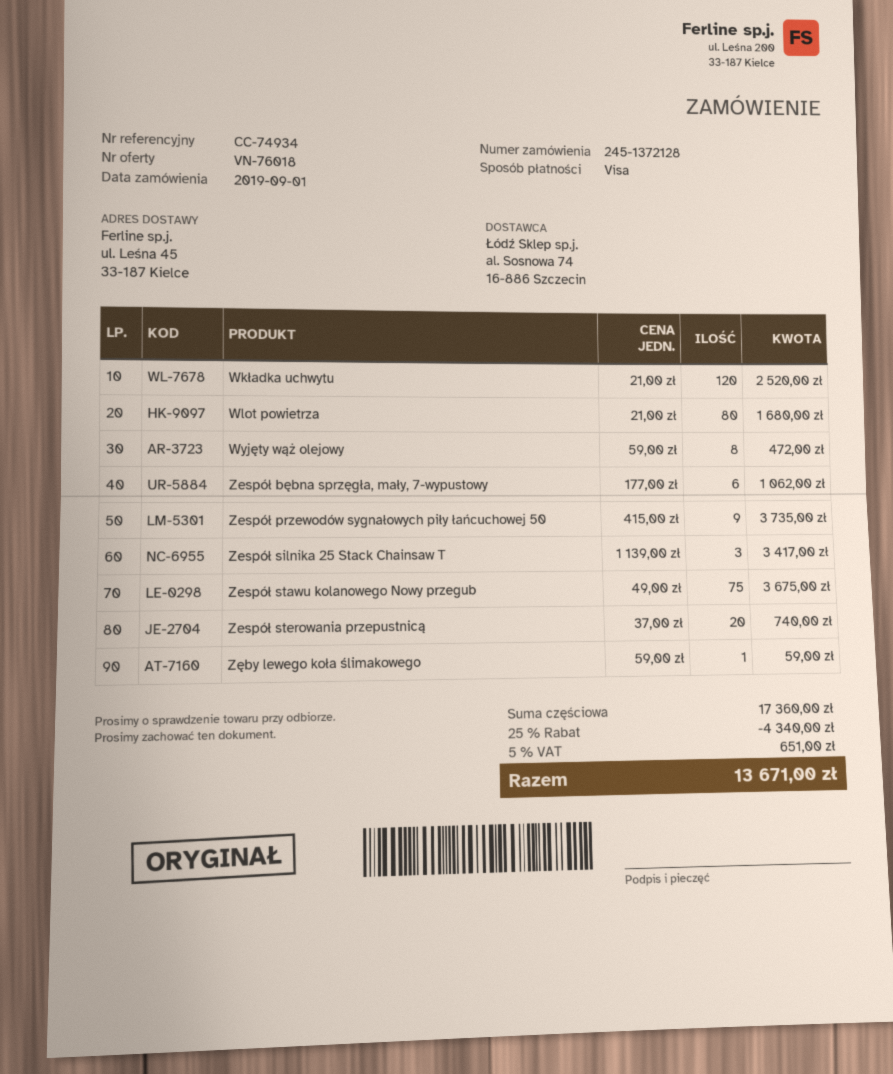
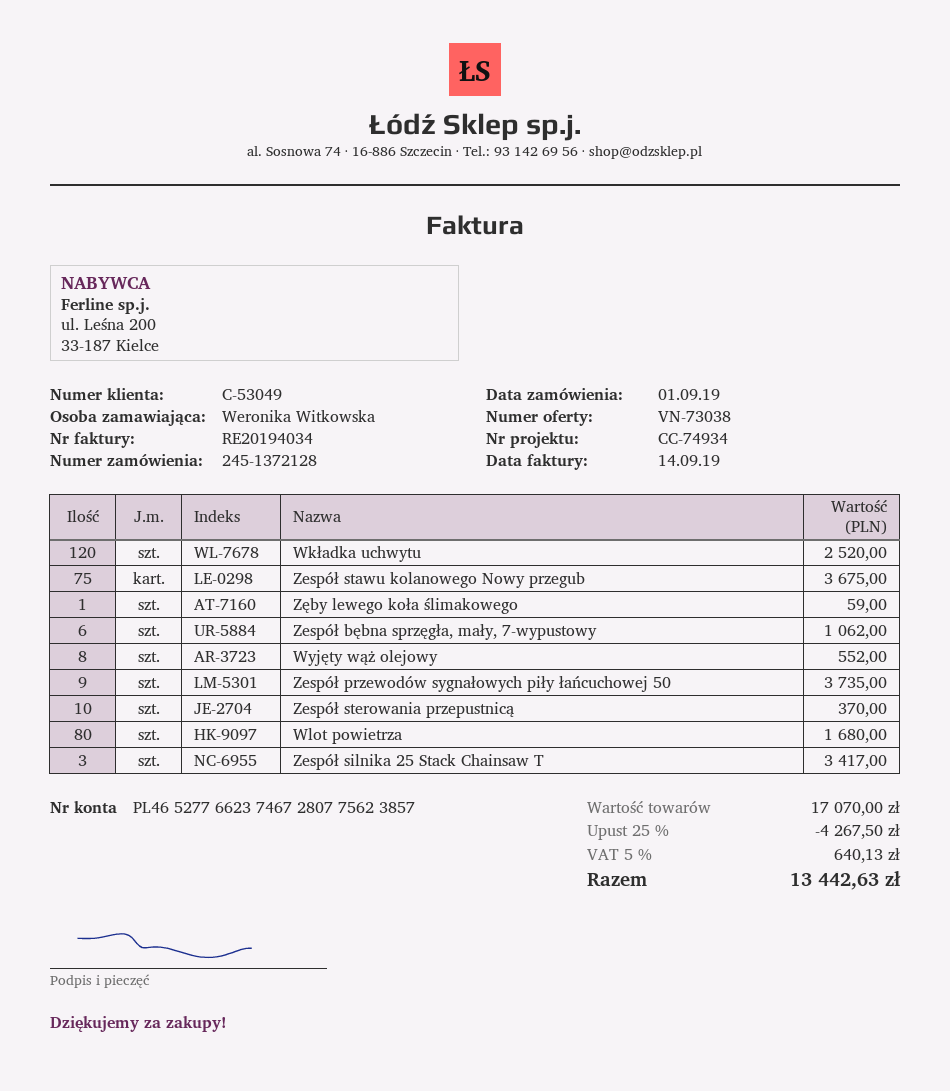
quote number: VN-76018 -> VN-73038
Wyjęty wąż olejowy: 8 for 472.00 -> 8 for 552.00
Zespół sterowania przepustnicą: 20 for 740.00 -> 10 for 370.00
subtotal: 17360.00 -> 17070.00
discount: 25% = 4340.00 -> 25% = 4267.50
tax: 5% = 651.00 -> 5% = 640.13
total: 13671.00 -> 13442.63

